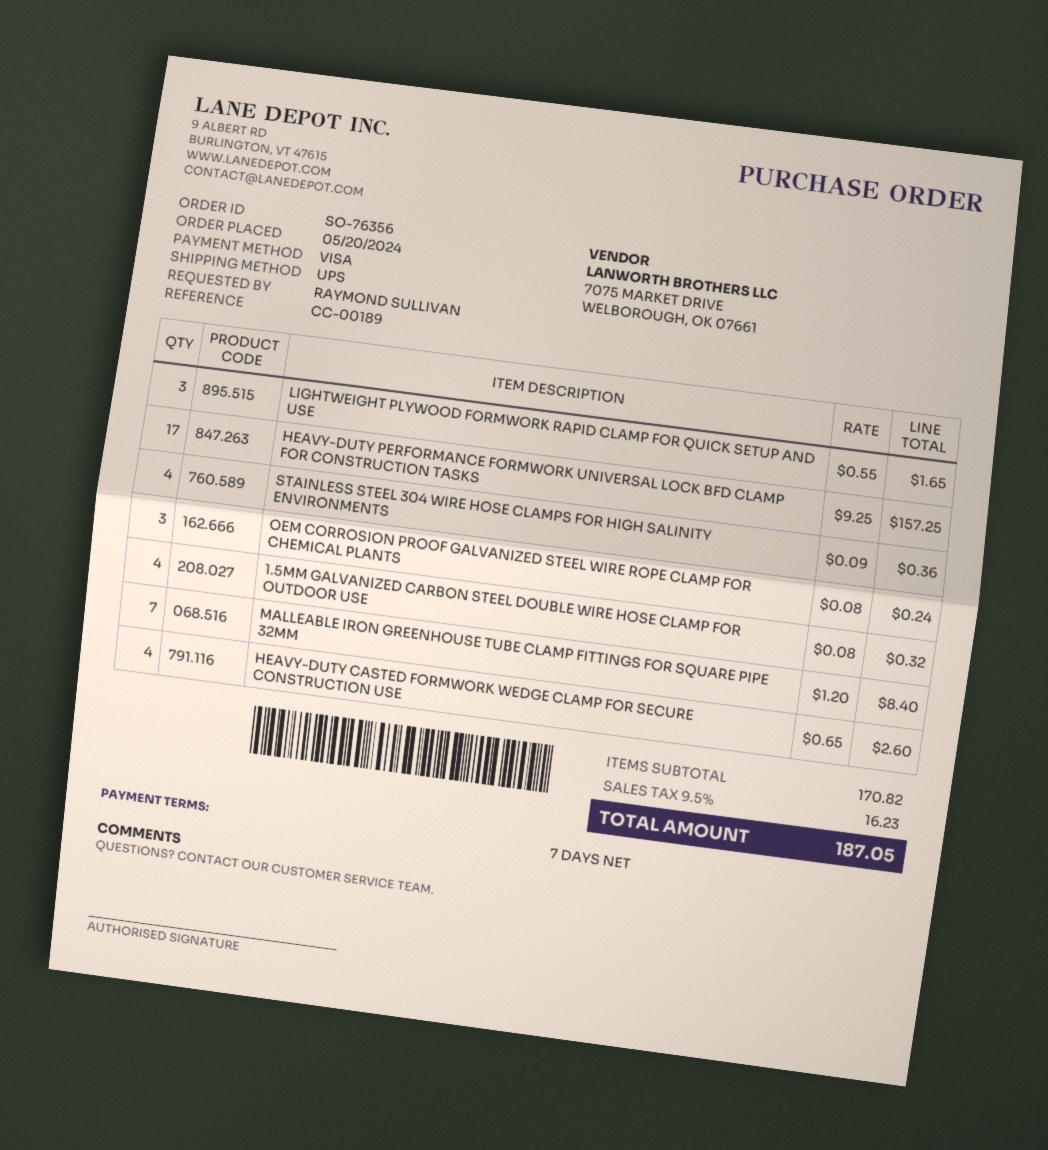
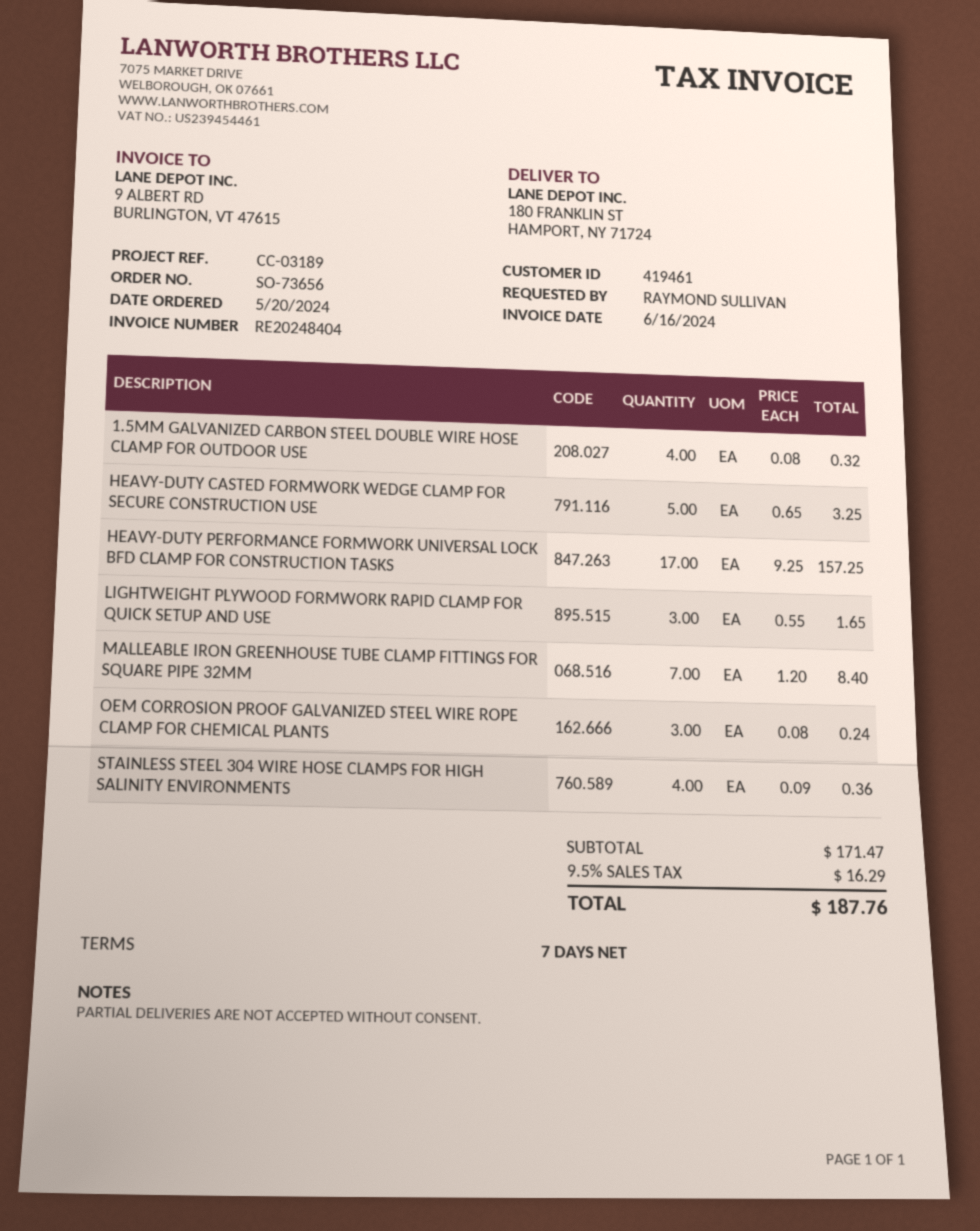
order number: SO-76356 -> SO-73656
reference: CC-00189 -> CC-03189
HEAVY-DUTY CASTED FORMWORK WEDGE CLAMP FOR SECURE CONSTRUCTION USE: 4 x 0.65 = 2.60 -> 5 x 0.65 = 3.25
subtotal: 170.82 -> 171.47
tax: 9.5% = 16.23 -> 9.5% = 16.29
total: 187.05 -> 187.76

